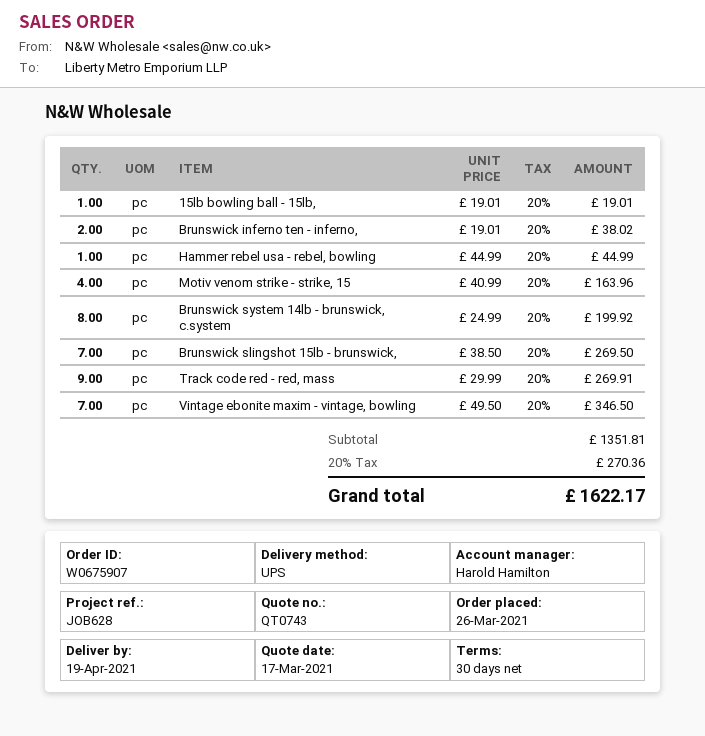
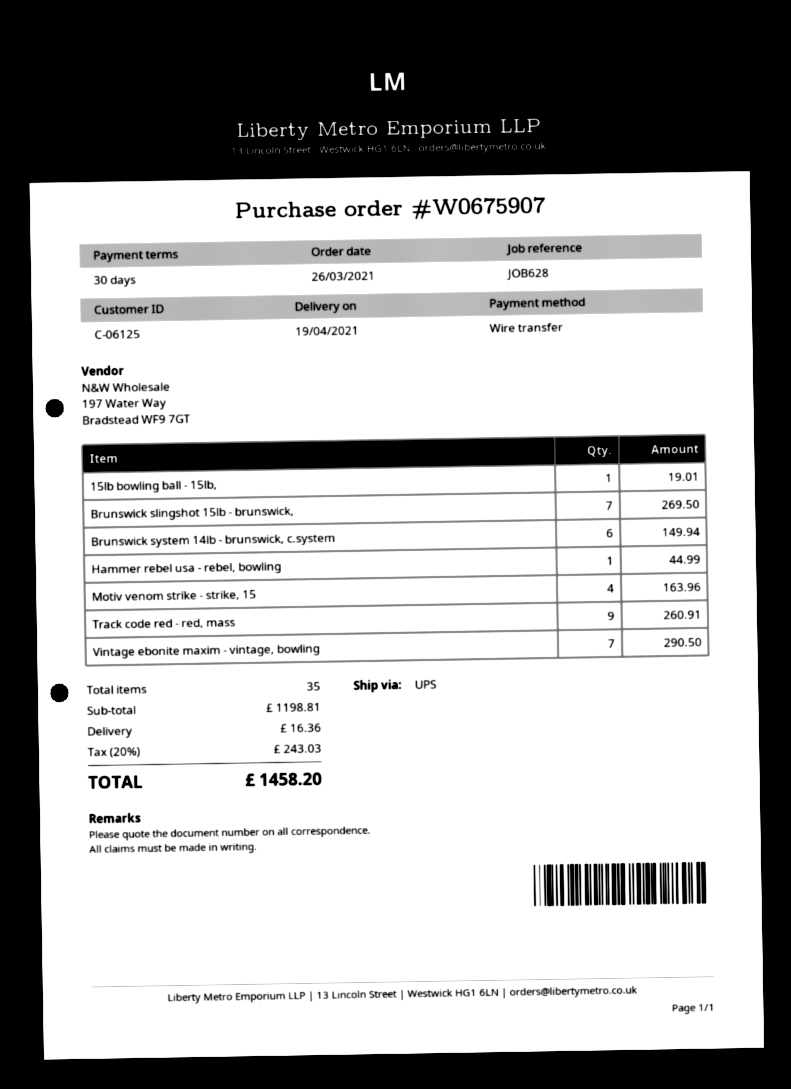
Brunswick inferno ten - inferno,: 2 for 38.02 -> none
Brunswick system 14lb - brunswick, c.system: 8 for 199.92 -> 6 for 149.94
Track code red - red, mass: 9 for 269.91 -> 9 for 260.91
Vintage ebonite maxim - vintage, bowling: 7 for 346.50 -> 7 for 290.50
subtotal: 1351.81 -> 1198.81
shipping: none -> 16.36
tax: 20% = 270.36 -> 20% = 243.03
total: 1622.17 -> 1458.20

